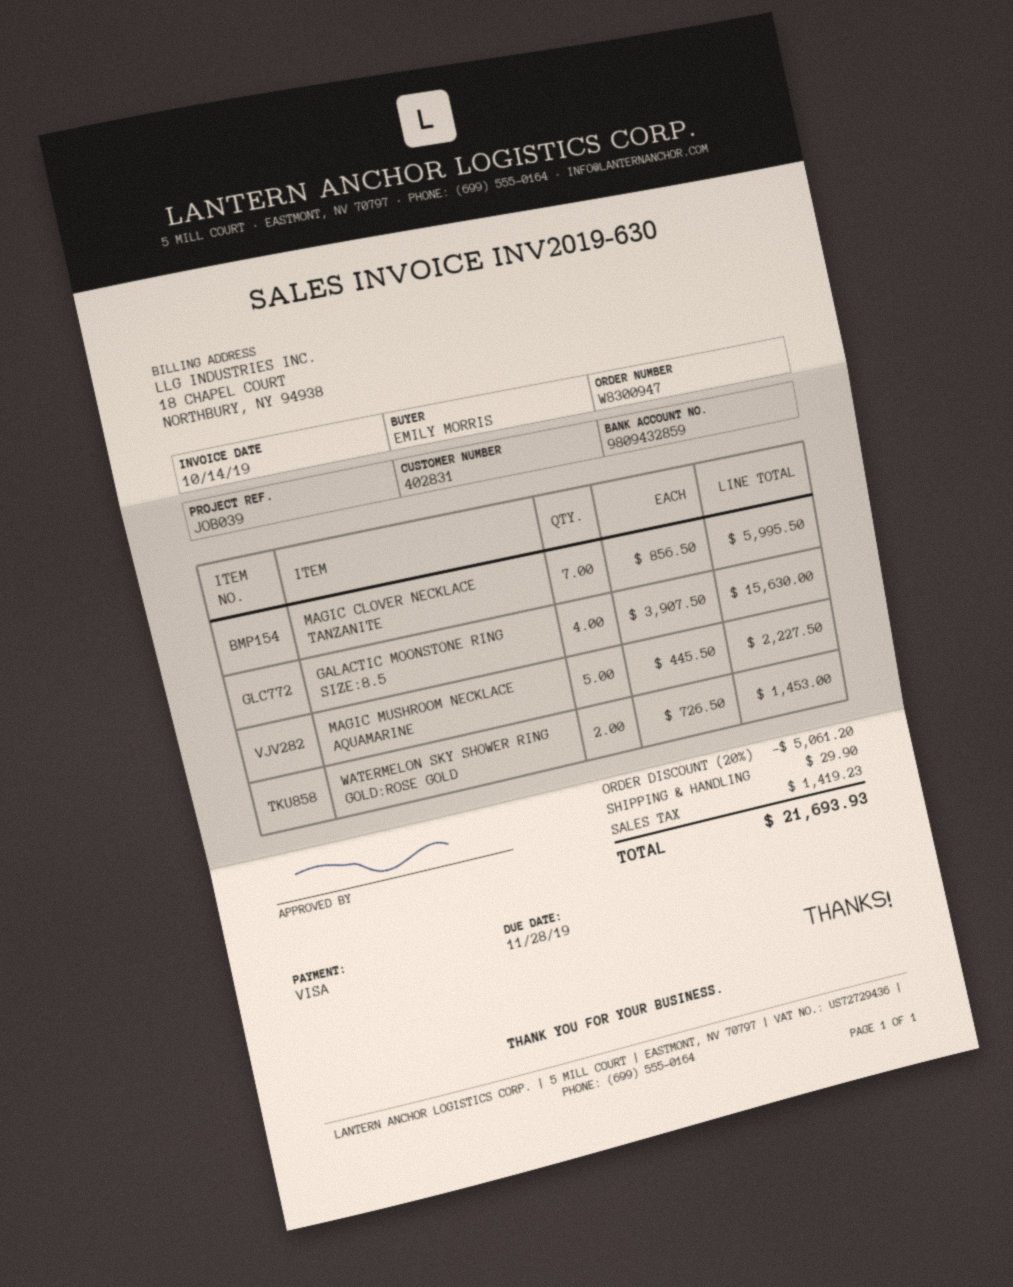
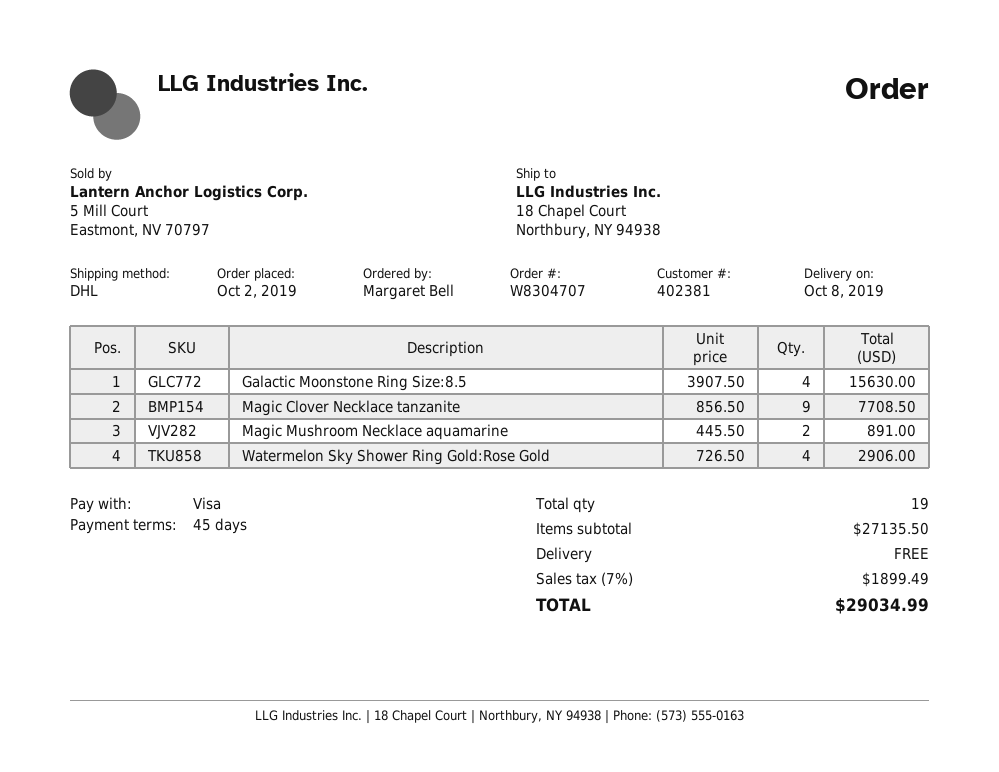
order number: W8300947 -> W8304707
customer number: 402831 -> 402381
ordered by: EMILY MORRIS -> Margaret Bell
MAGIC CLOVER NECKLACE TANZANITE: 7 x 856.50 = 5995.50 -> 9 x 856.50 = 7708.50
MAGIC MUSHROOM NECKLACE AQUAMARINE: 5 x 445.50 = 2227.50 -> 2 x 445.50 = 891.00
WATERMELON SKY SHOWER RING GOLD:ROSE GOLD: 2 x 726.50 = 1453.00 -> 4 x 726.50 = 2906.00
discount: 20% = 5061.20 -> none
shipping: 29.90 -> 0.00
tax: 1419.23 -> 1899.49
total: 21693.93 -> 29034.99

